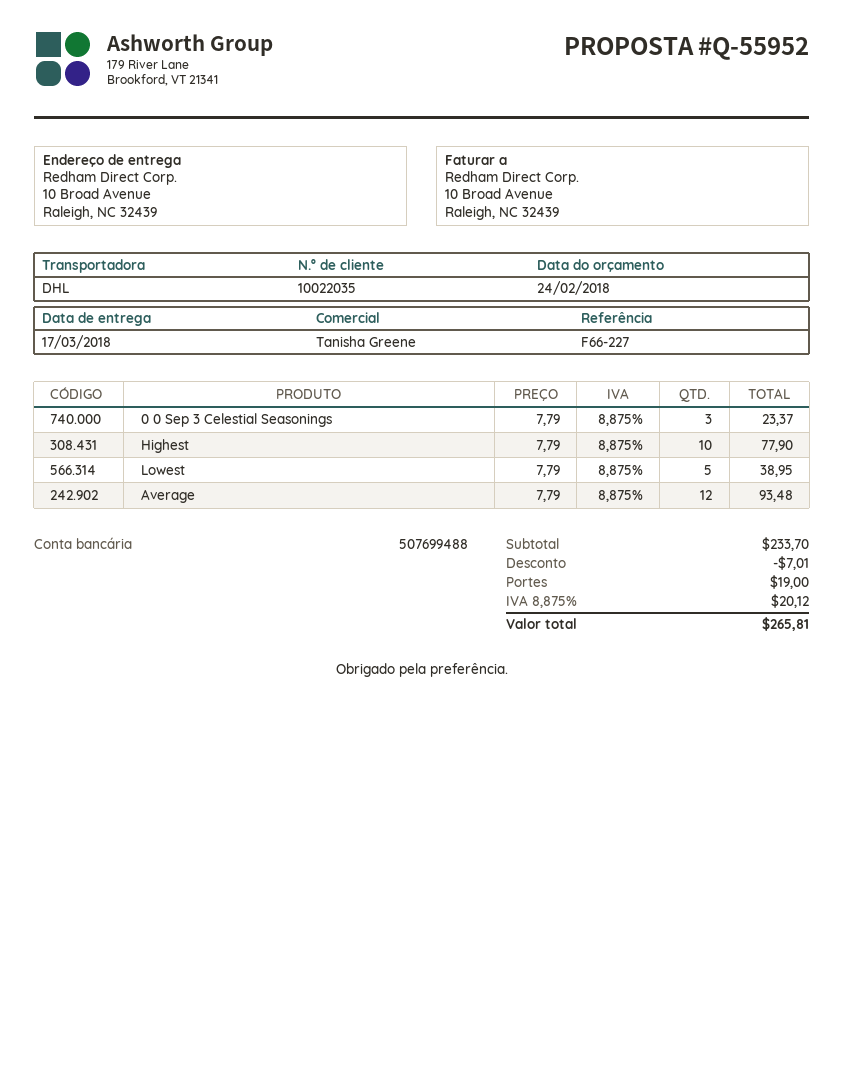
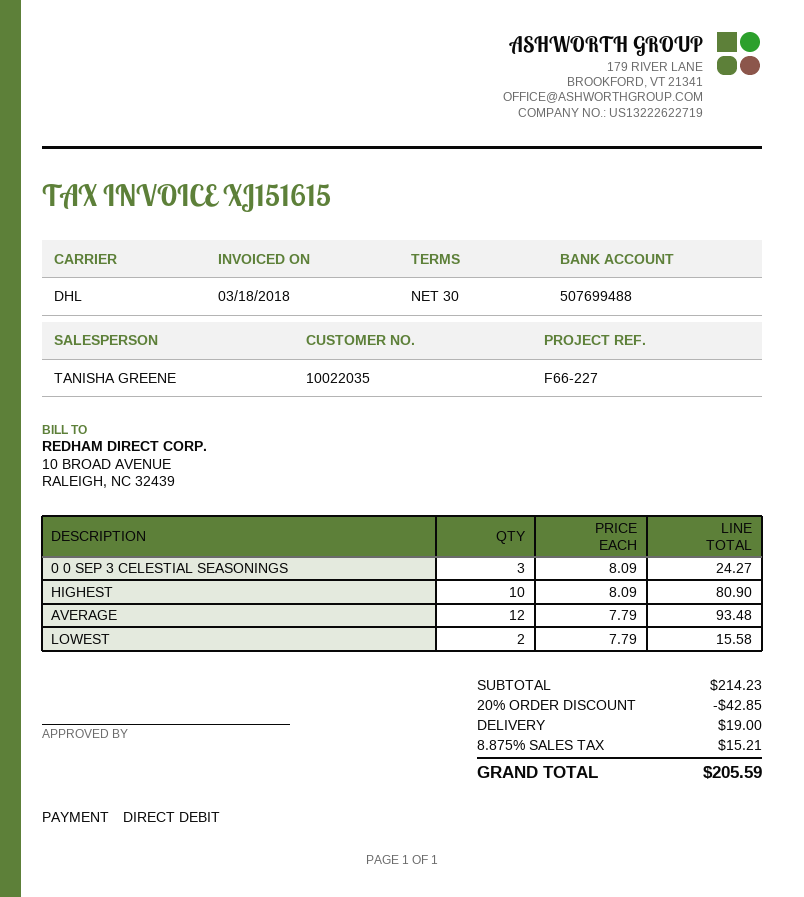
0 0 Sep 3 Celestial Seasonings: 3 x 7.79 = 23.37 -> 3 x 8.09 = 24.27
Highest: 10 x 7.79 = 77.90 -> 10 x 8.09 = 80.90
Lowest: 5 x 7.79 = 38.95 -> 2 x 7.79 = 15.58
subtotal: 233.70 -> 214.23
discount: 7.01 -> 42.85
tax: 8.875% = 20.12 -> 8.875% = 15.21
total: 265.81 -> 205.59

